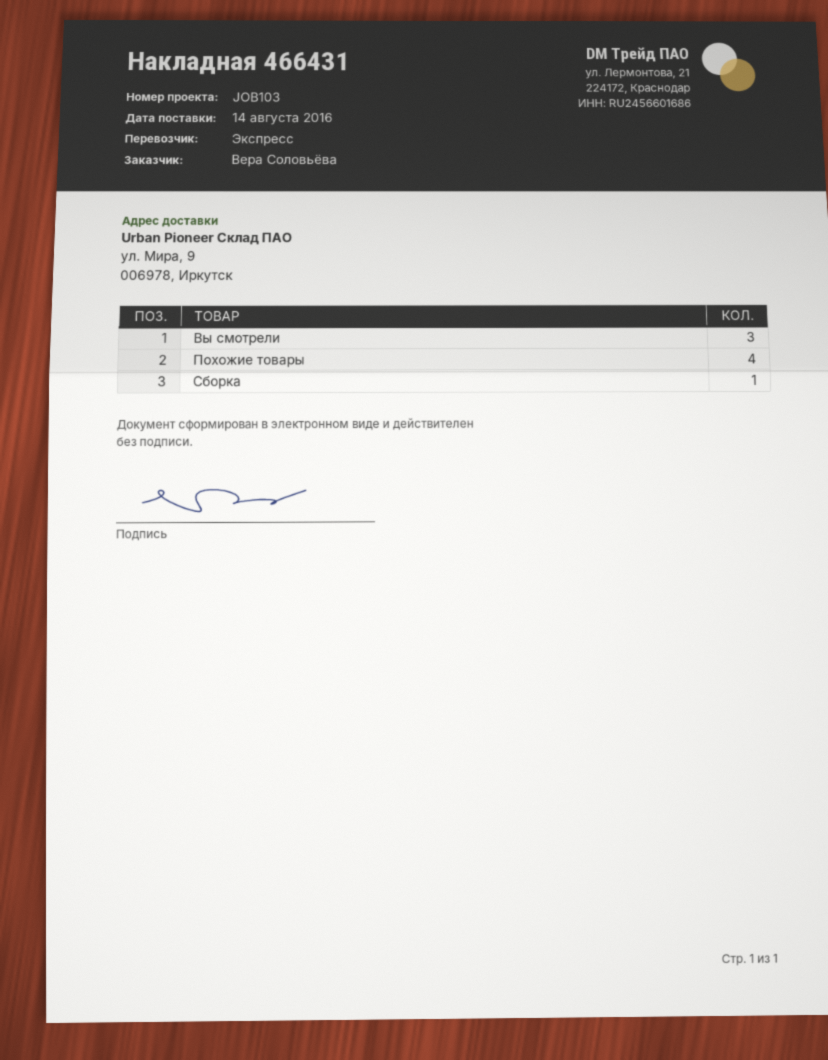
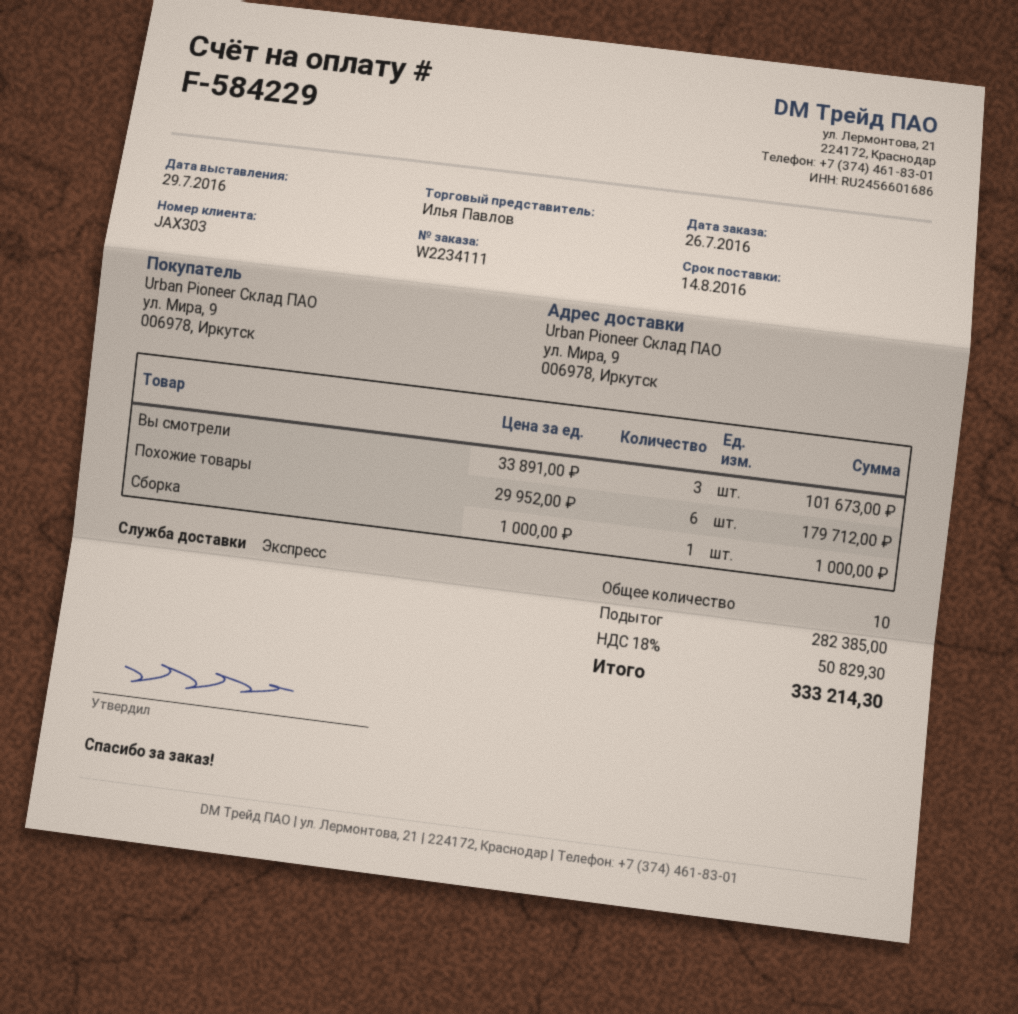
Похожие товары: 4 -> 6

